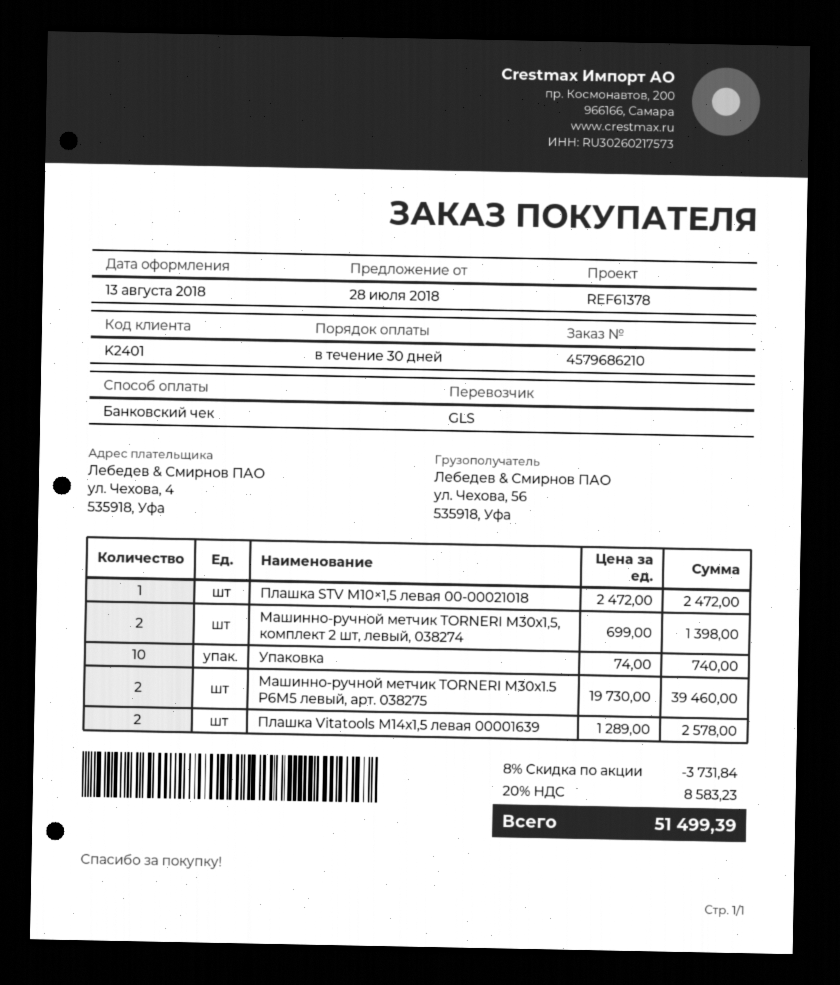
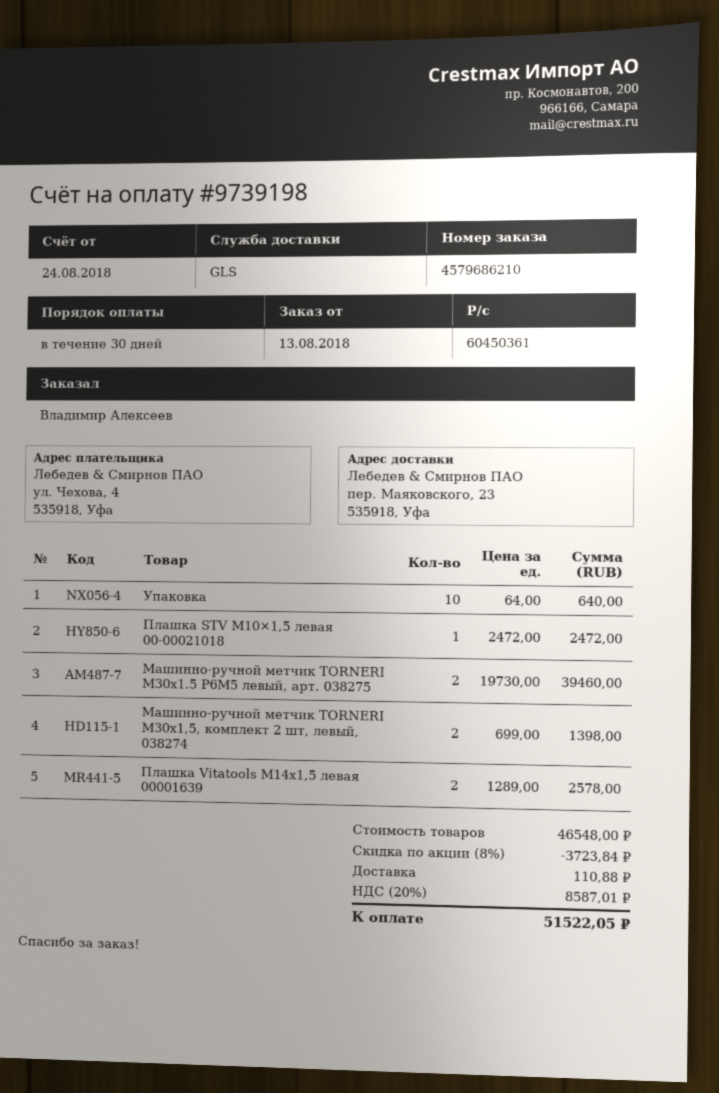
ship to: ул. Чехова, 56, 535918, Уфа -> пер. Маяковского, 23, 535918, Уфа
Упаковка: 10 x 74.00 = 740.00 -> 10 x 64.00 = 640.00
discount: 8% = 3731.84 -> 8% = 3723.84
shipping: none -> 110.88
tax: 20% = 8583.23 -> 20% = 8587.01
total: 51499.39 -> 51522.05

